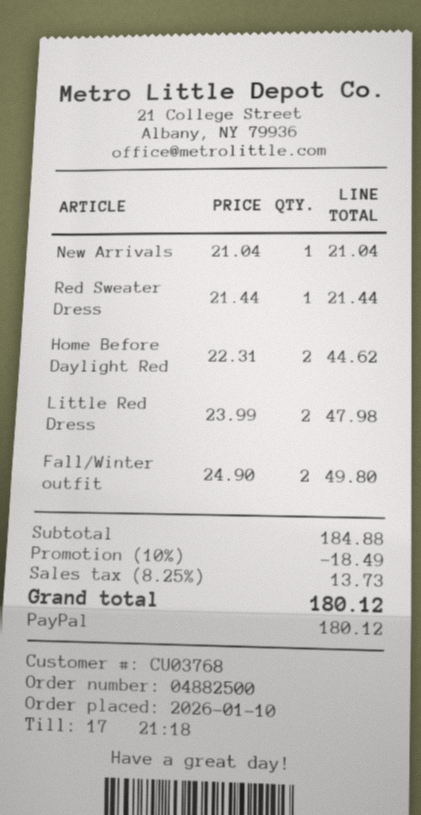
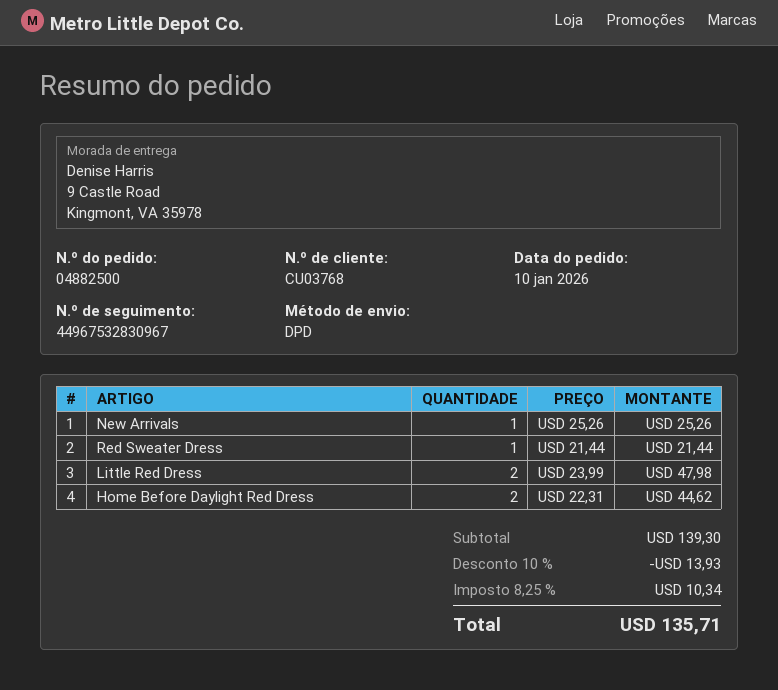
New Arrivals: 1 x 21.04 = 21.04 -> 1 x 25.26 = 25.26
Fall/Winter outfit: 2 x 24.90 = 49.80 -> none
subtotal: 184.88 -> 139.30
discount: 10% = 18.49 -> 10% = 13.93
tax: 8.25% = 13.73 -> 8.25% = 10.34
total: 180.12 -> 135.71

